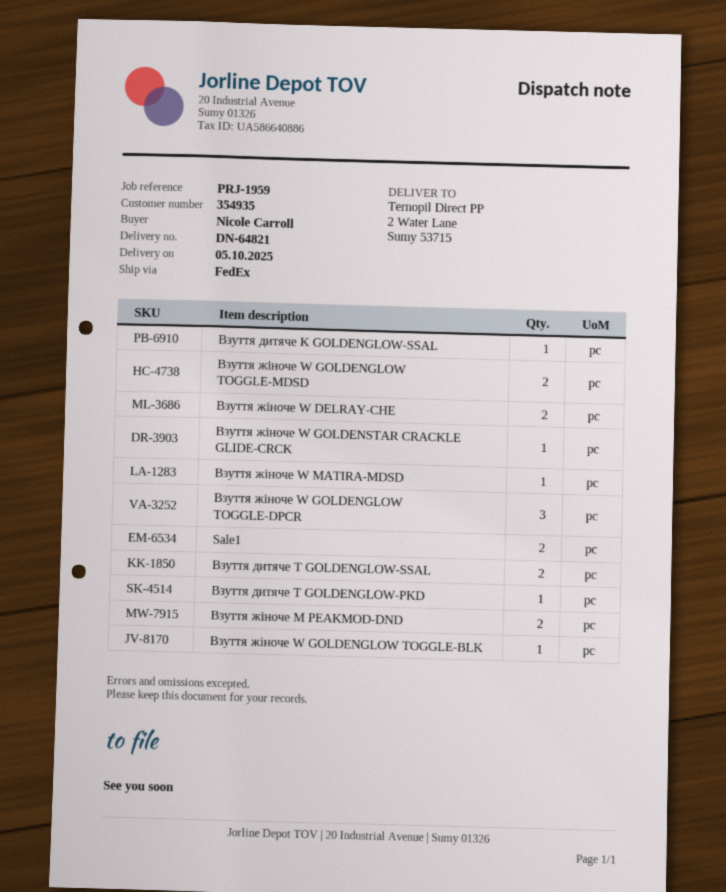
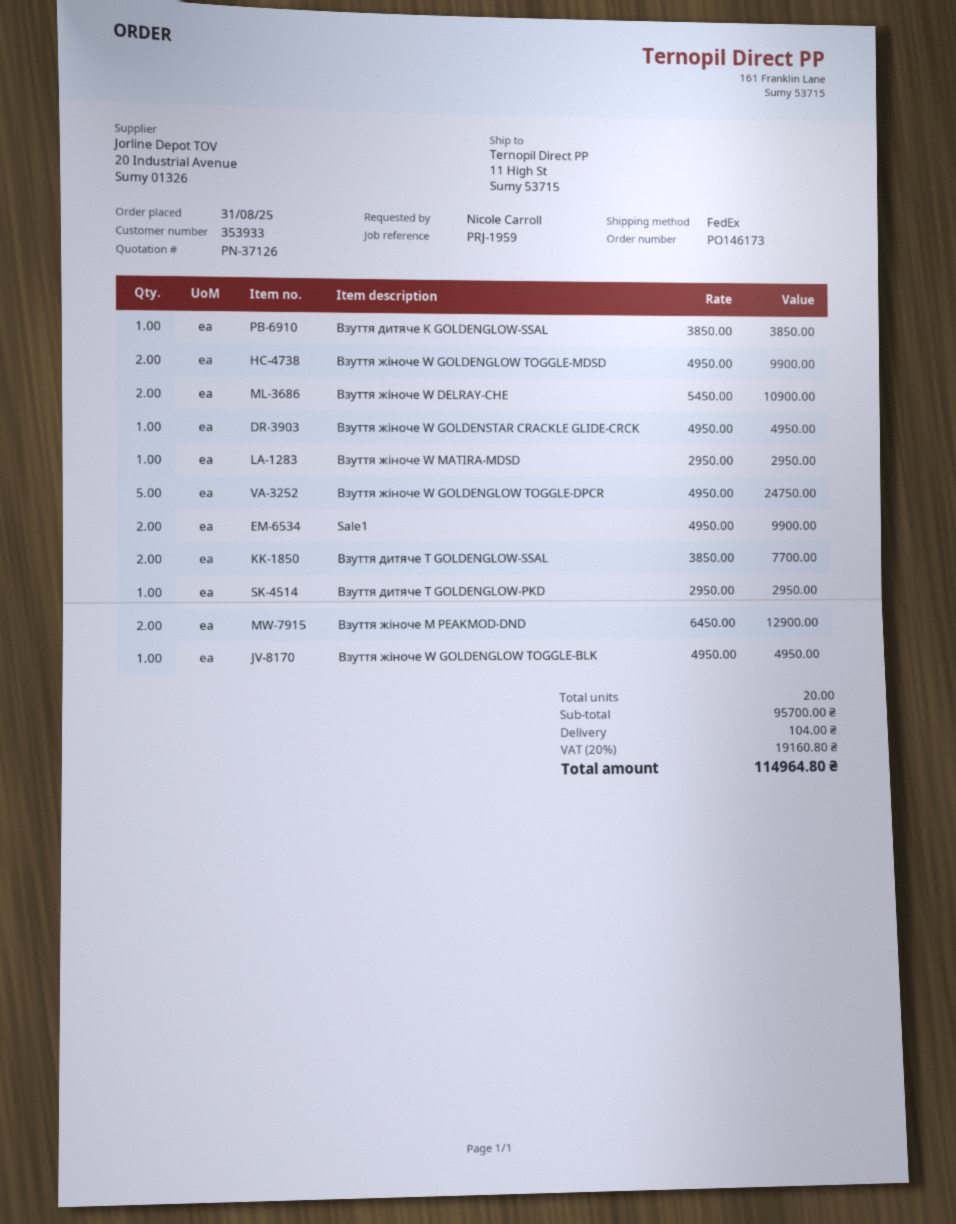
customer number: 354935 -> 353933
ship to: 2 Water Lane, Sumy 53715 -> 11 High St, Sumy 53715
Взуття жіноче W GOLDENGLOW TOGGLE-DPCR: 3 -> 5

